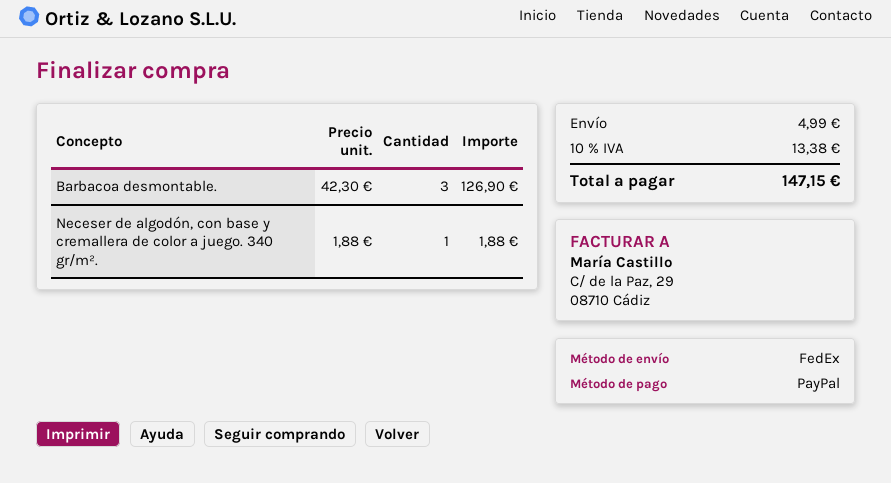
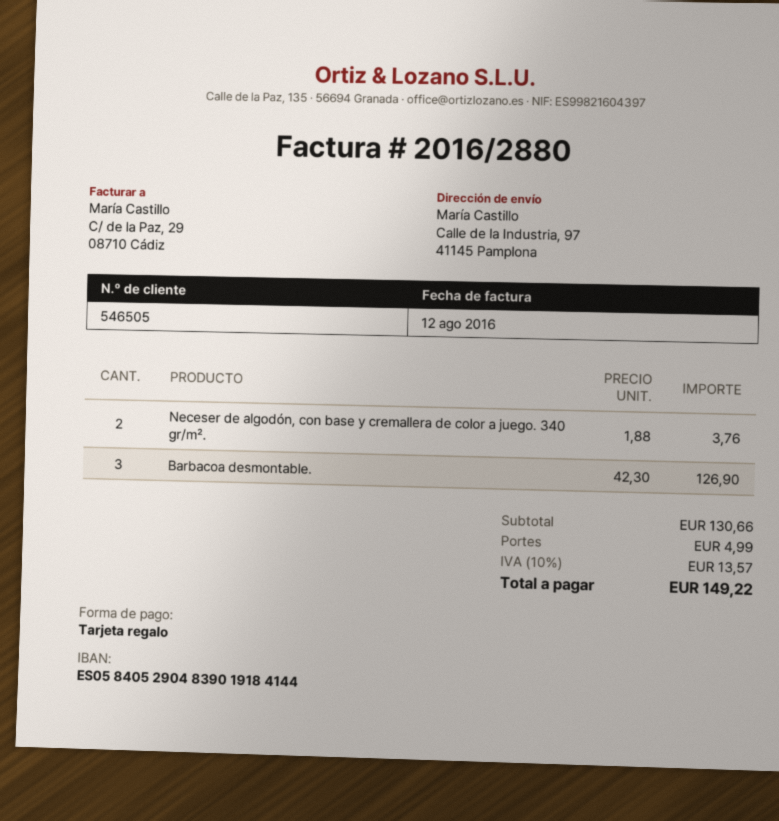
payment method: PayPal -> gift card
Neceser de algodón, con base y cremallera de color a juego. 340 gr/m².: 1 x 1.88 = 1.88 -> 2 x 1.88 = 3.76
tax: 10% = 13.38 -> 10% = 13.57
total: 147.15 -> 149.22

